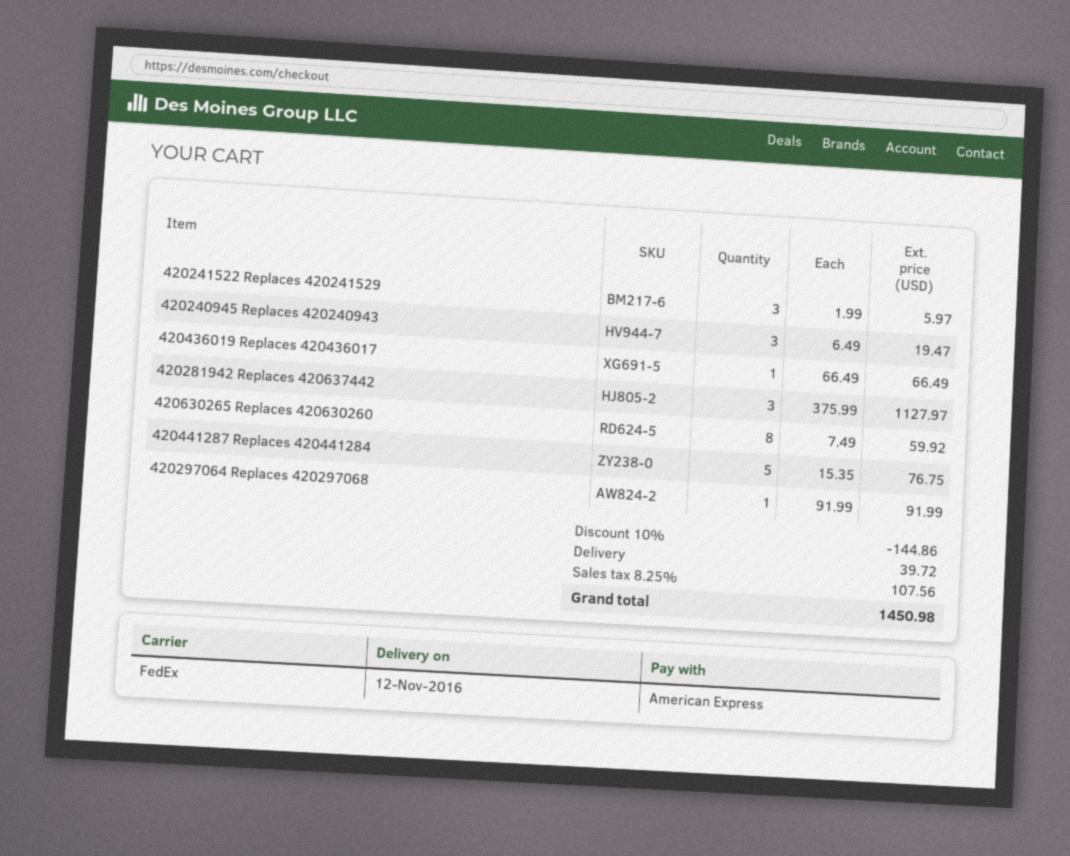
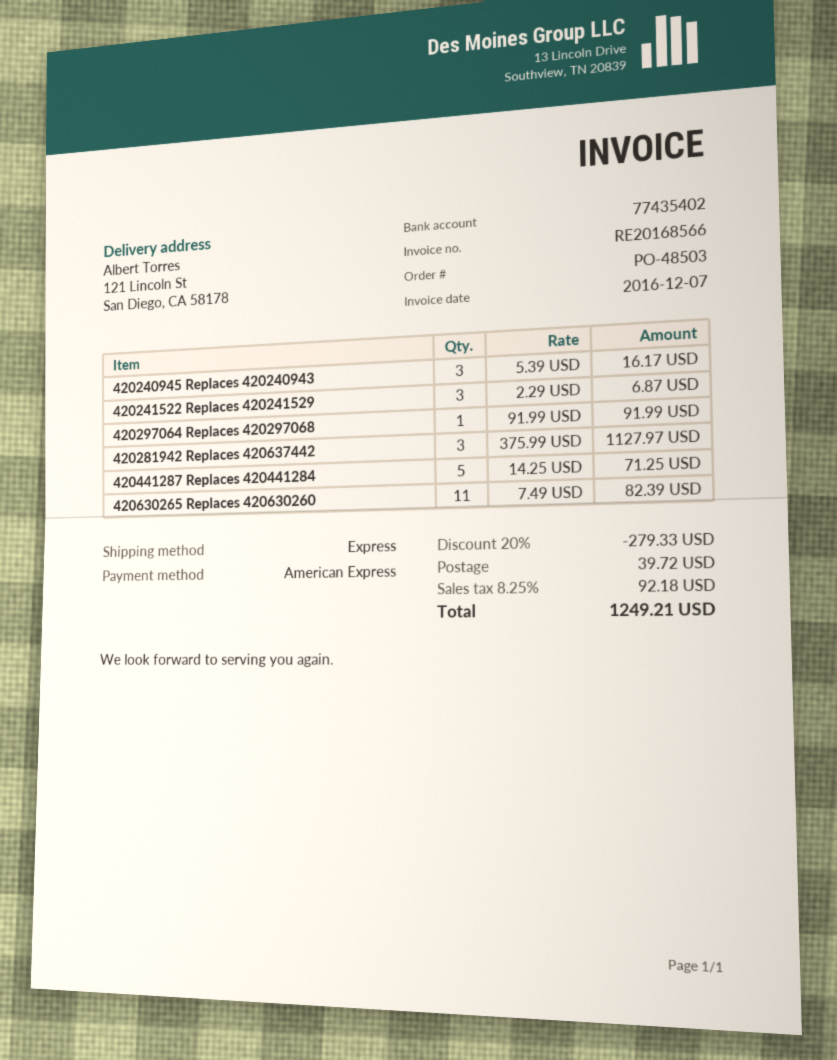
shipping method: FedEx -> express
420241522 Replaces 420241529: 3 x 1.99 = 5.97 -> 3 x 2.29 = 6.87
420240945 Replaces 420240943: 3 x 6.49 = 19.47 -> 3 x 5.39 = 16.17
420436019 Replaces 420436017: 1 x 66.49 = 66.49 -> none
420630265 Replaces 420630260: 8 x 7.49 = 59.92 -> 11 x 7.49 = 82.39
420441287 Replaces 420441284: 5 x 15.35 = 76.75 -> 5 x 14.25 = 71.25
discount: 10% = 144.86 -> 20% = 279.33
tax: 8.25% = 107.56 -> 8.25% = 92.18
total: 1450.98 -> 1249.21

